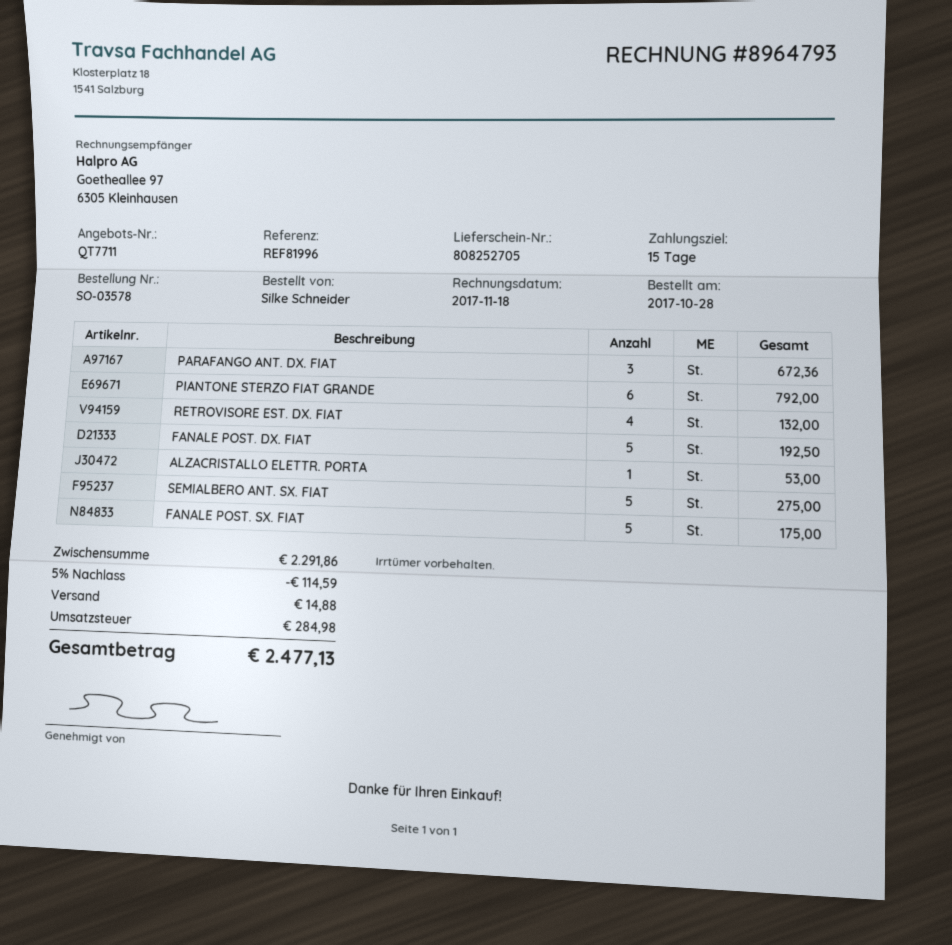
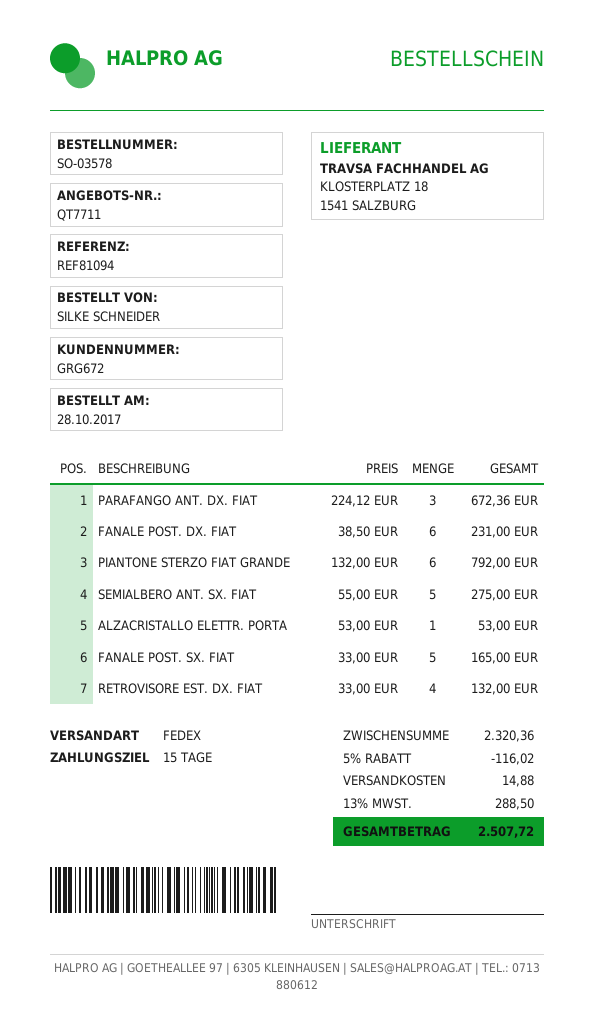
reference: REF81996 -> REF81094
FANALE POST. DX. FIAT: 5 for 192.50 -> 6 for 231.00
FANALE POST. SX. FIAT: 5 for 175.00 -> 5 for 165.00
subtotal: 2291.86 -> 2320.36
discount: 5% = 114.59 -> 5% = 116.02
tax: 284.98 -> 288.50
total: 2477.13 -> 2507.72

